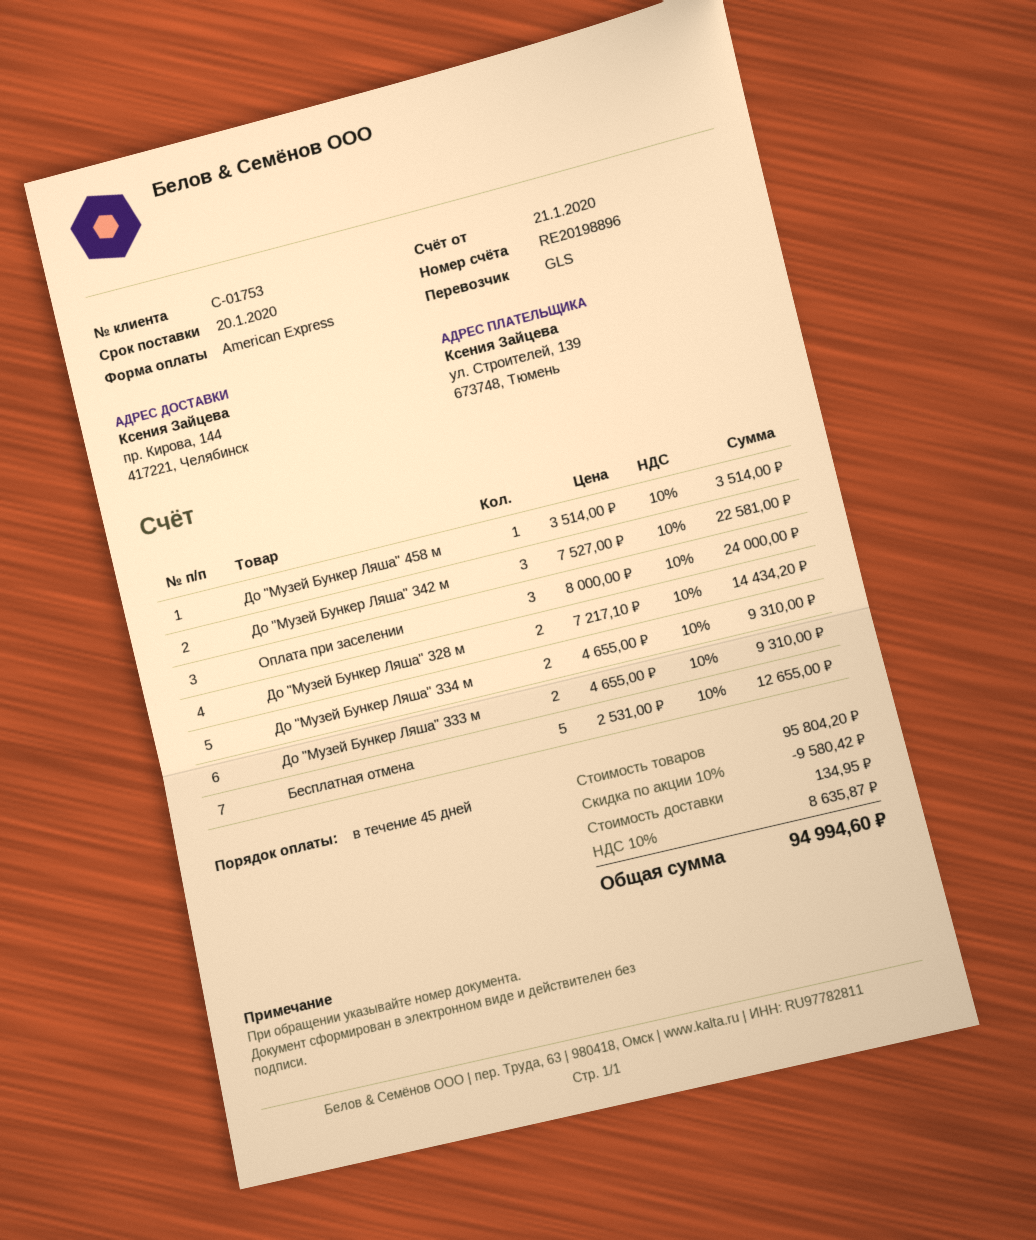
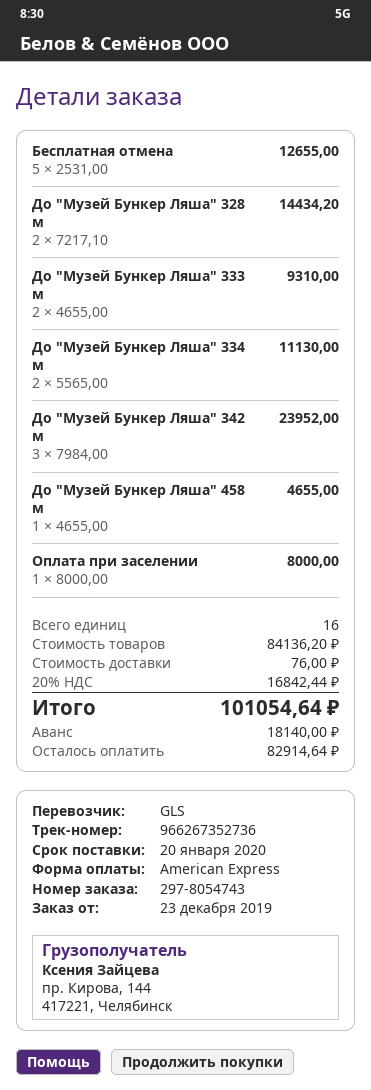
До "Музей Бункер Ляша" 458 м: 1 x 3514.00 = 3514.00 -> 1 x 4655.00 = 4655.00
До "Музей Бункер Ляша" 342 м: 3 x 7527.00 = 22581.00 -> 3 x 7984.00 = 23952.00
Оплата при заселении: 3 x 8000.00 = 24000.00 -> 1 x 8000.00 = 8000.00
До "Музей Бункер Ляша" 334 м: 2 x 4655.00 = 9310.00 -> 2 x 5565.00 = 11130.00
subtotal: 95804.20 -> 84136.20
discount: 10% = 9580.42 -> none
shipping: 134.95 -> 76.00
tax: 10% = 8635.87 -> 20% = 16842.44
total: 94994.60 -> 101054.64

